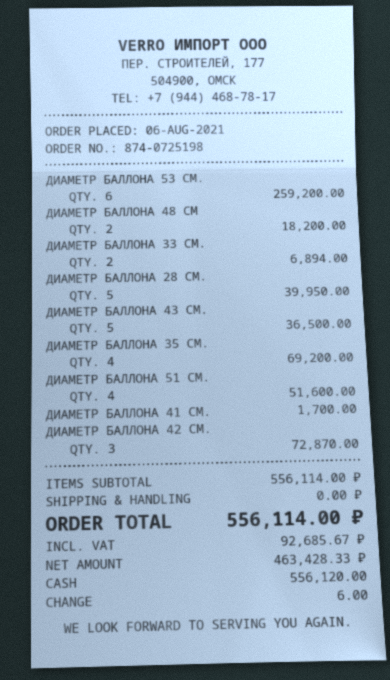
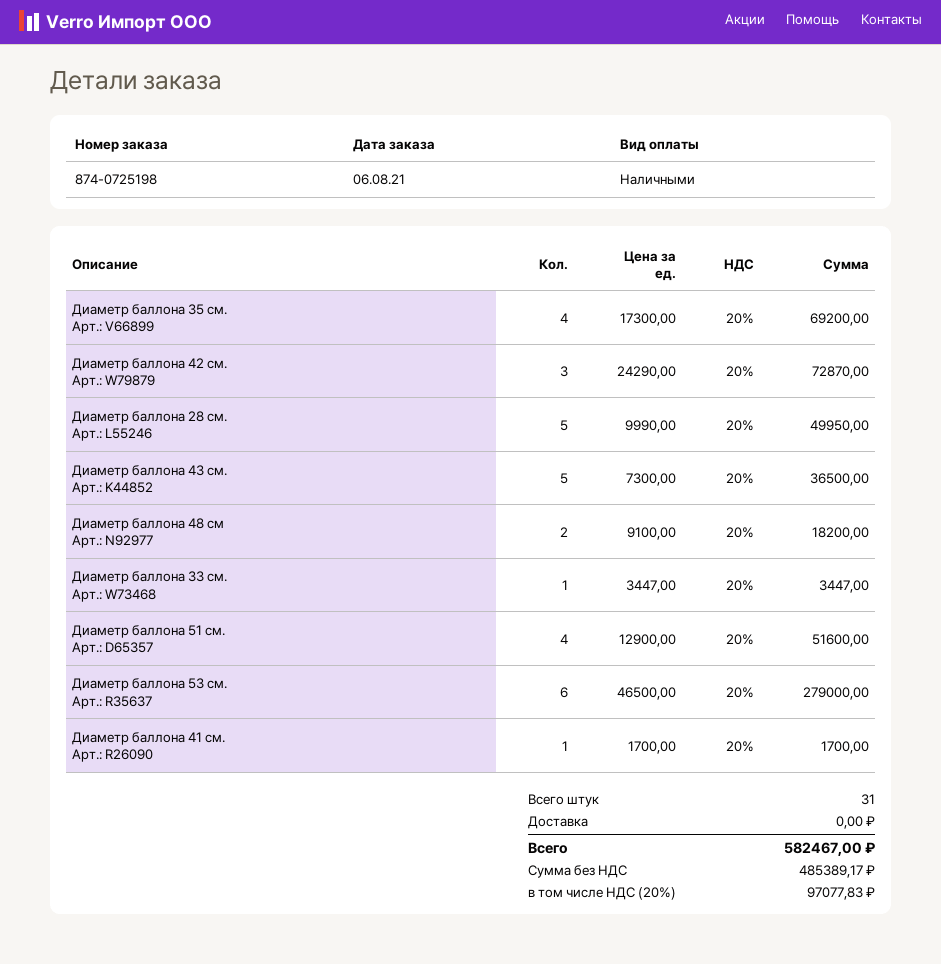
ДИАМЕТР БАЛЛОНА 53 СМ.: 6 for 259200.00 -> 6 for 279000.00
ДИАМЕТР БАЛЛОНА 33 СМ.: 2 for 6894.00 -> 1 for 3447.00
ДИАМЕТР БАЛЛОНА 28 СМ.: 5 for 39950.00 -> 5 for 49950.00
net: 463428.33 -> 485389.17
tax: 92685.67 -> 97077.83
total: 556114.00 -> 582467.00

